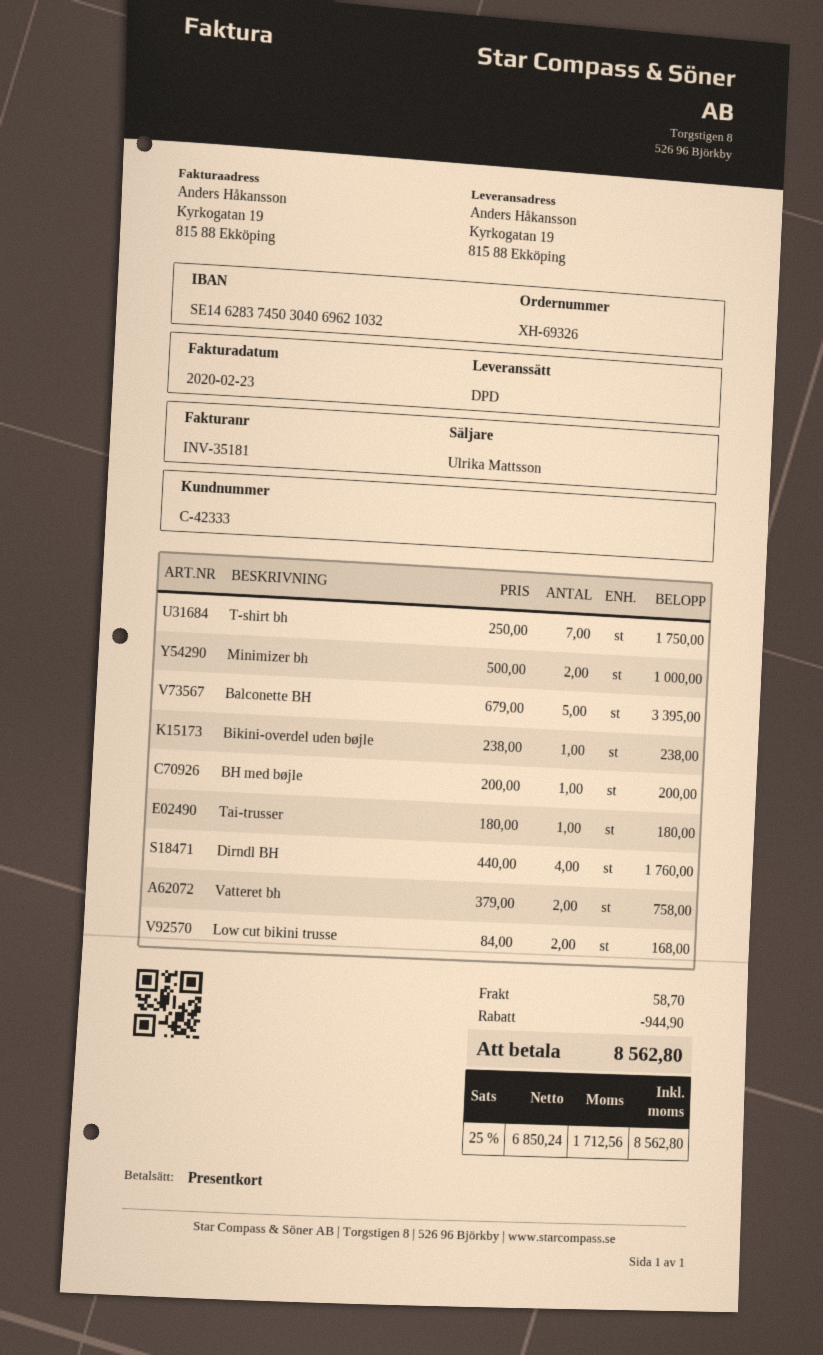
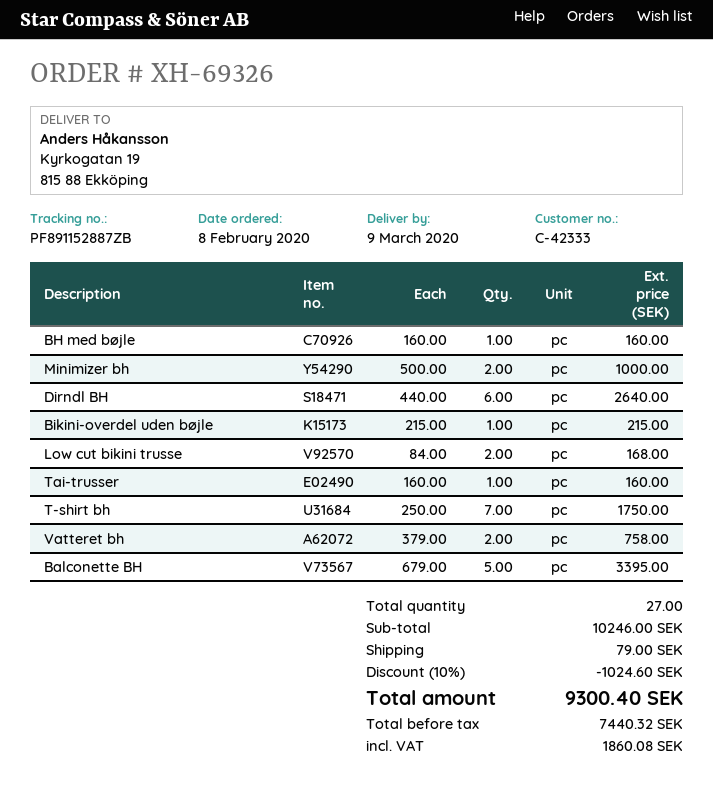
Bikini-overdel uden bøjle: 1 x 238.00 = 238.00 -> 1 x 215.00 = 215.00
BH med bøjle: 1 x 200.00 = 200.00 -> 1 x 160.00 = 160.00
Tai-trusser: 1 x 180.00 = 180.00 -> 1 x 160.00 = 160.00
Dirndl BH: 4 x 440.00 = 1760.00 -> 6 x 440.00 = 2640.00
discount: 944.90 -> 1024.60
shipping: 58.70 -> 79.00
net: 6850.24 -> 7440.32
tax: 1712.56 -> 1860.08
total: 8562.80 -> 9300.40

